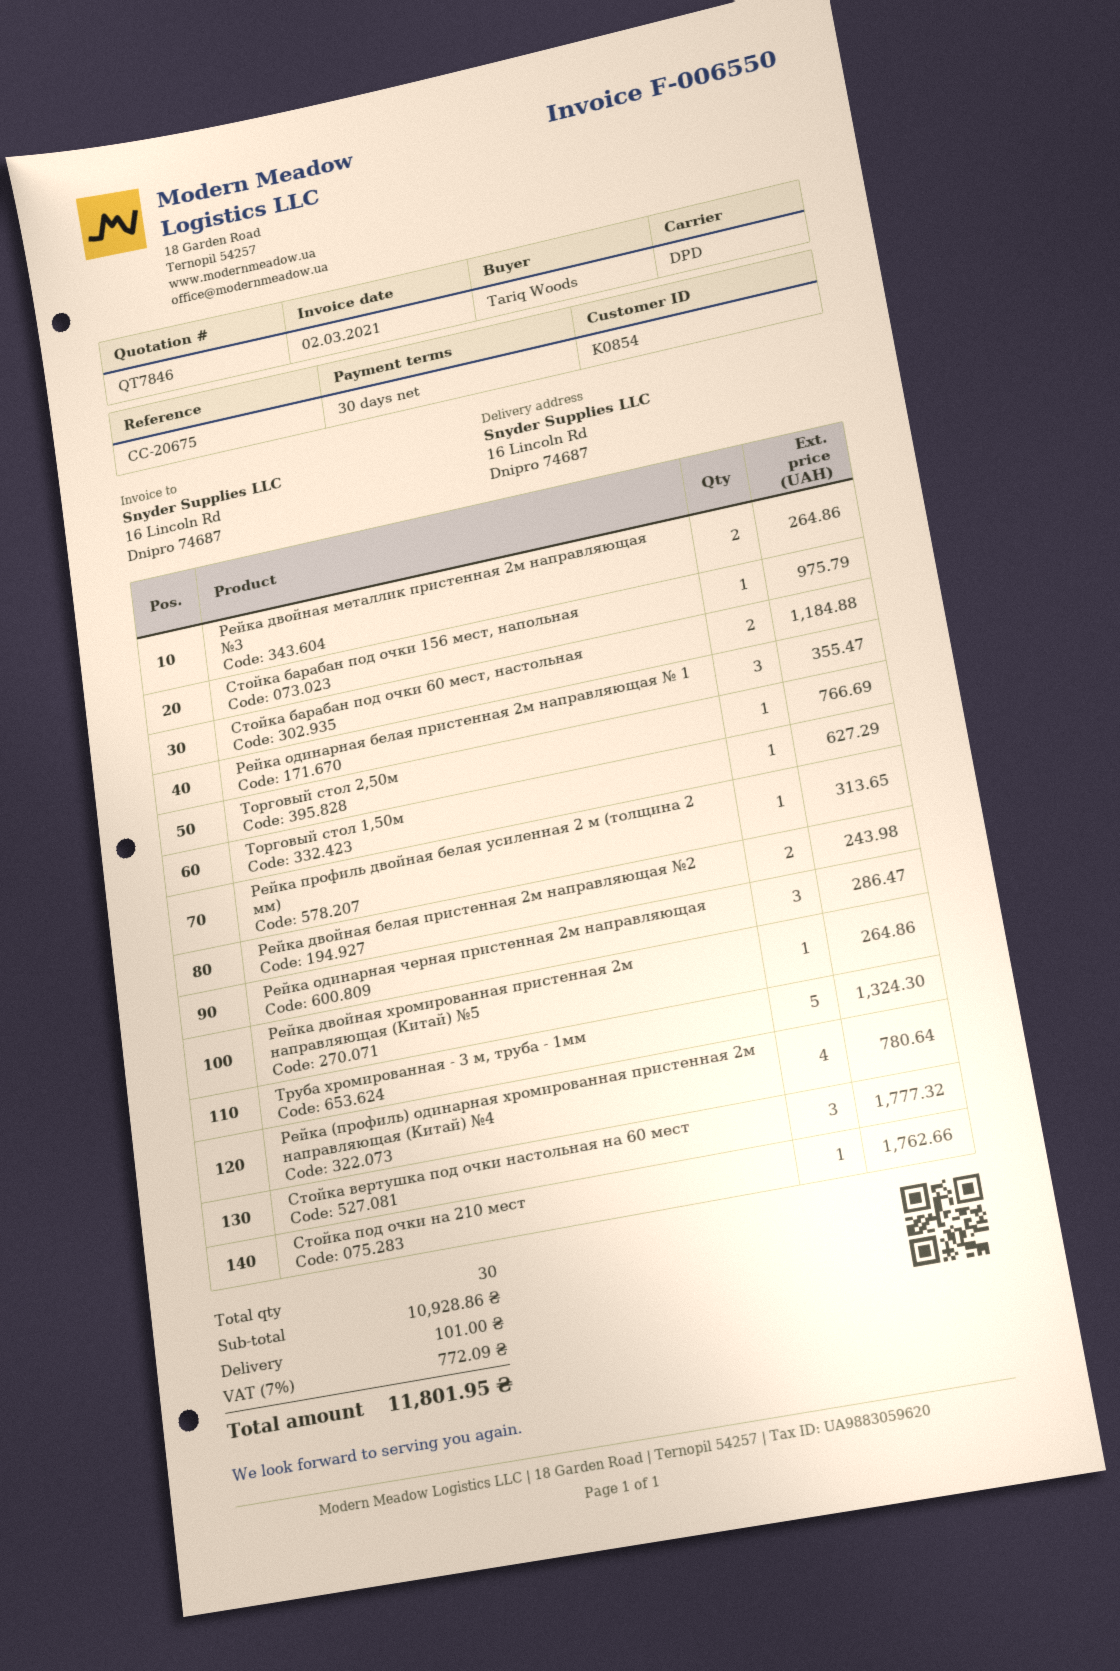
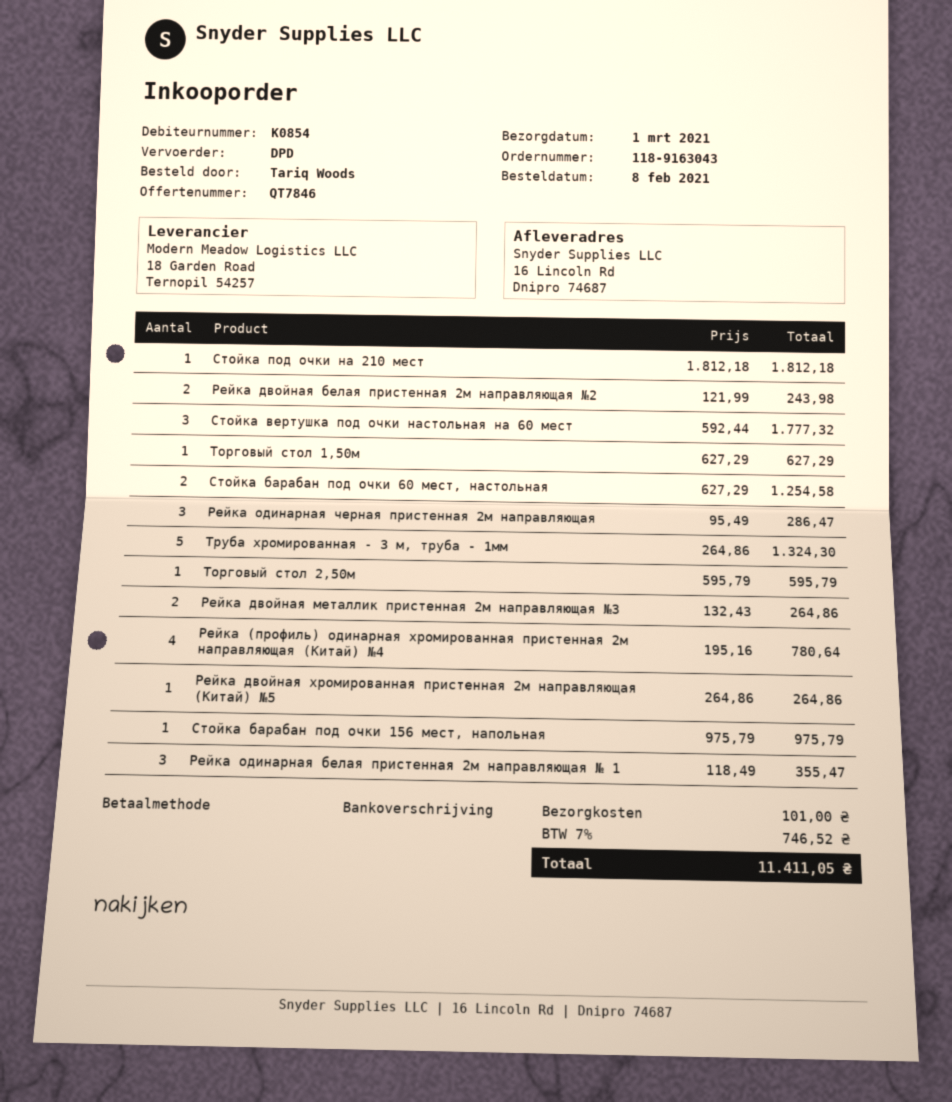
Стойка барабан под очки 60 мест, настольная: 2 for 1184.88 -> 2 for 1254.58
Торговый стол 2,50м: 1 for 766.69 -> 1 for 595.79
Рейка профиль двойная белая усиленная 2 м (толщина 2 мм): 1 for 313.65 -> none
Стойка под очки на 210 мест: 1 for 1762.66 -> 1 for 1812.18
tax: 7% = 772.09 -> 7% = 746.52
total: 11801.95 -> 11411.05

